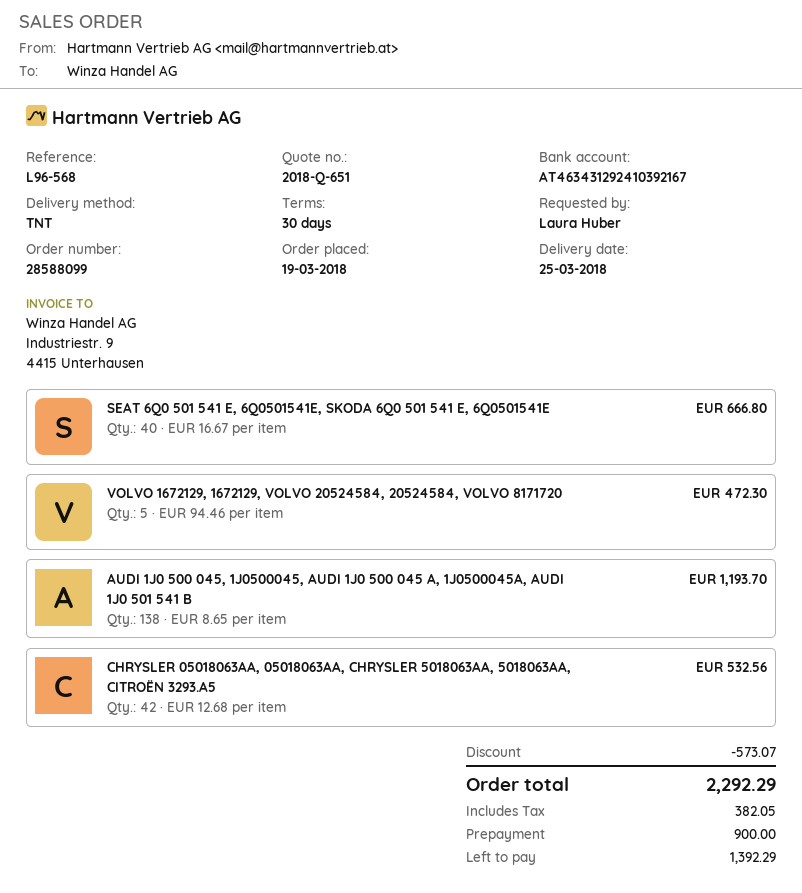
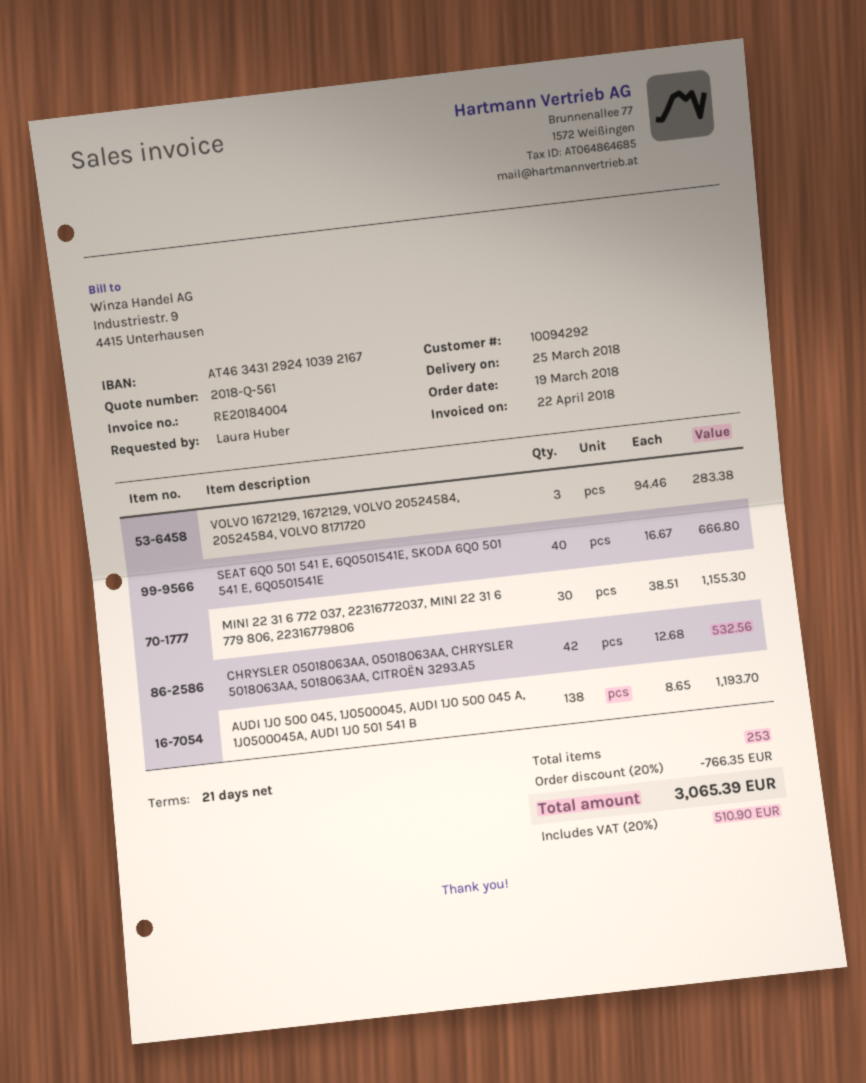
quote number: 2018-Q-651 -> 2018-Q-561
payment terms: 30 days -> 21 days
VOLVO 1672129, 1672129, VOLVO 20524584, 20524584, VOLVO 8171720: 5 x 94.46 = 472.30 -> 3 x 94.46 = 283.38
MINI 22 31 6 772 037, 22316772037, MINI 22 31 6 779 806, 22316779806: none -> 30 x 38.51 = 1155.30
discount: 573.07 -> 766.35
tax: 382.05 -> 510.90
total: 2292.29 -> 3065.39

